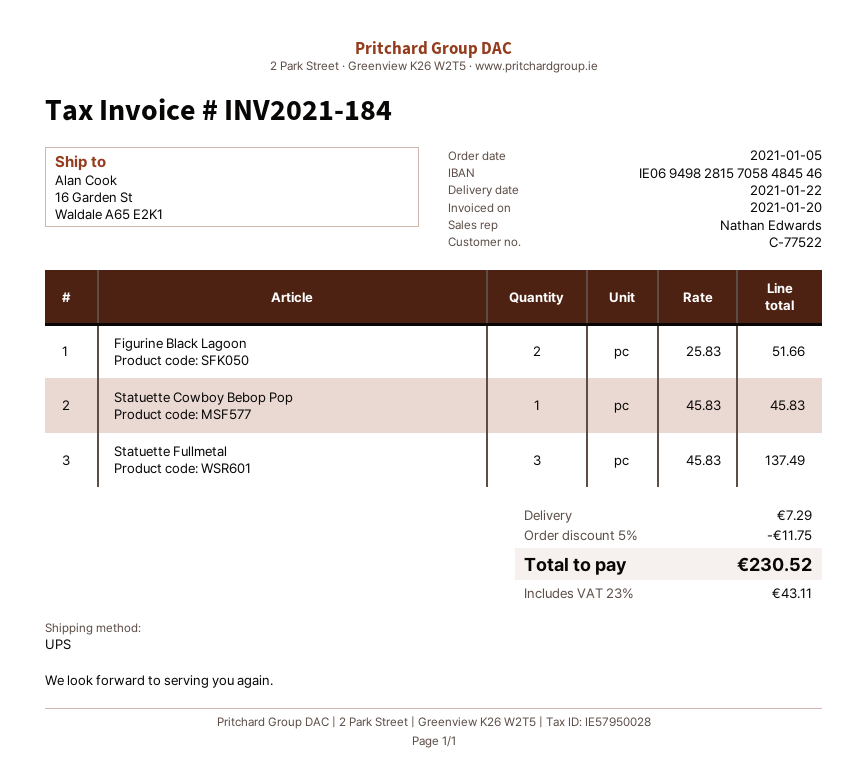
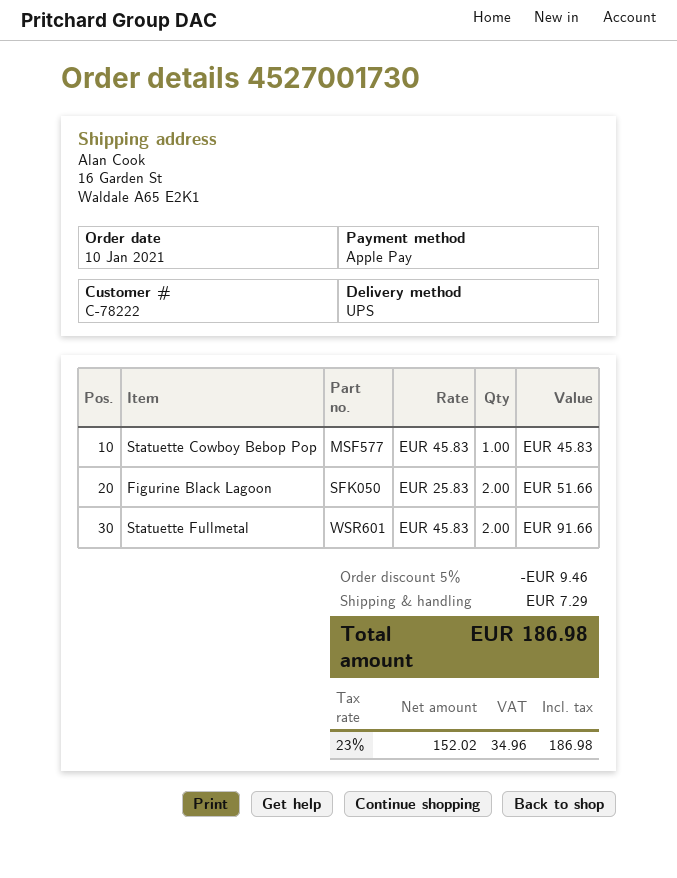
order date: 2021-01-05 -> 2021-01-10
customer number: C-77522 -> C-78222
Statuette Fullmetal: 3 x 45.83 = 137.49 -> 2 x 45.83 = 91.66
discount: 5% = 11.75 -> 5% = 9.46
tax: 23% = 43.11 -> 23% = 34.96
total: 230.52 -> 186.98

